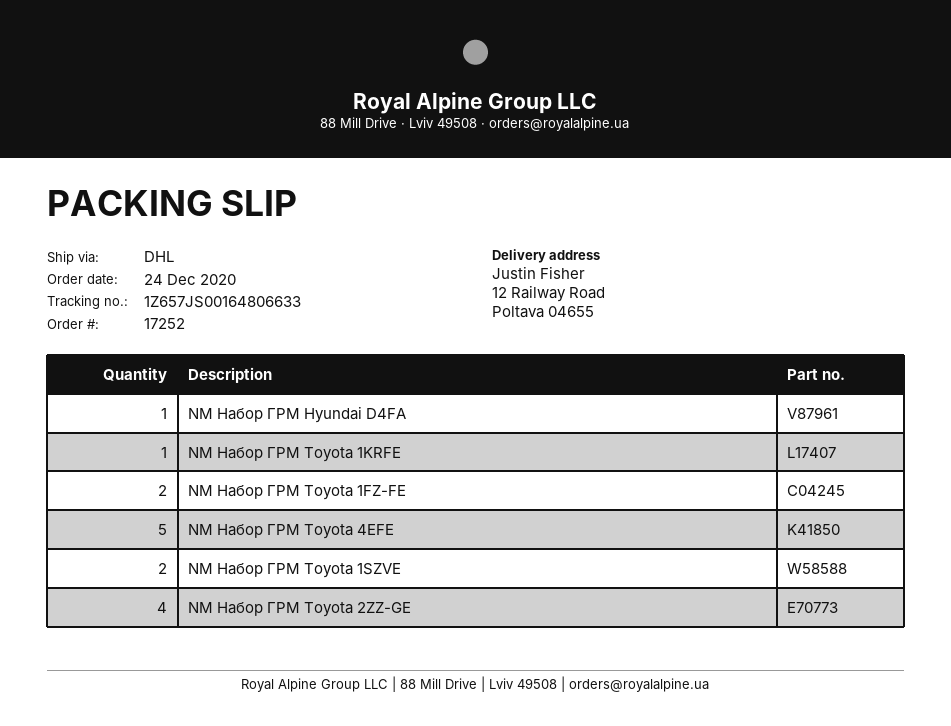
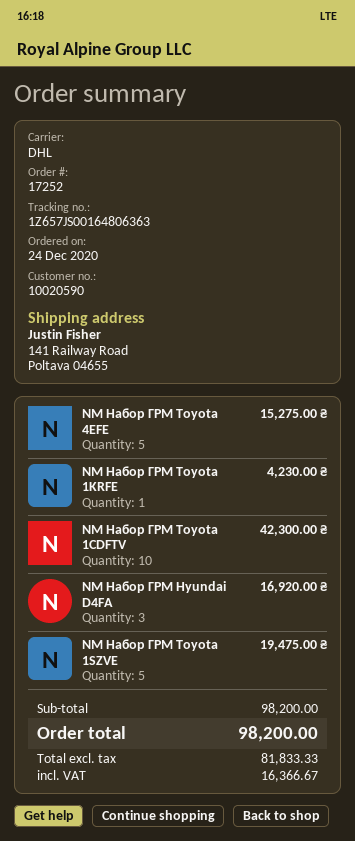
tracking number: 1Z657JS00164806633 -> 1Z657JS00164806363
ship to: 12 Railway Road, Poltava 04655 -> 141 Railway Road, Poltava 04655
NM Набор ГРМ Hyundai D4FA: 1 -> 3
NM Набор ГРМ Toyota 1FZ-FE: 2 -> none
NM Набор ГРМ Toyota 1SZVE: 2 -> 5
NM Набор ГРМ Toyota 2ZZ-GE: 4 -> none
NM Набор ГРМ Toyota 1CDFTV: none -> 10

